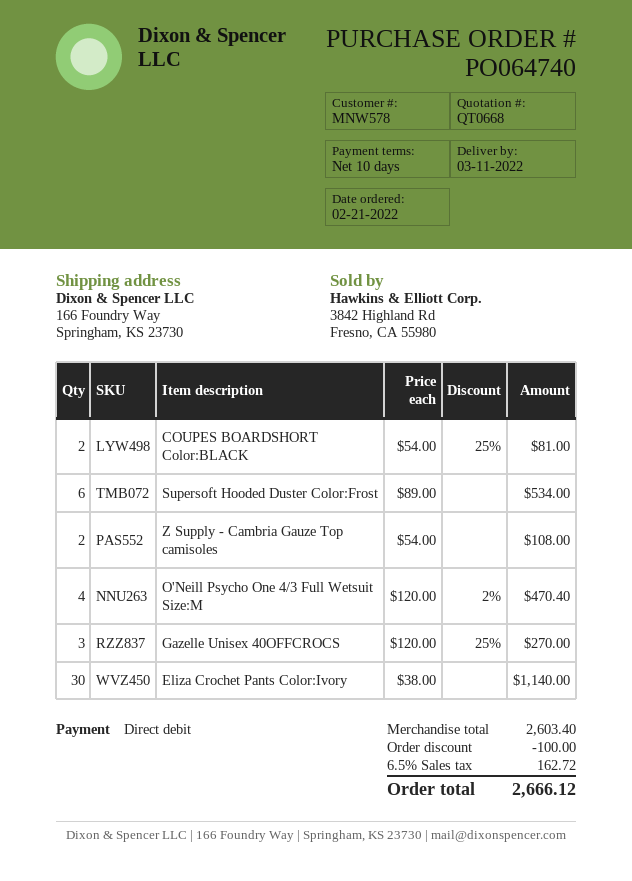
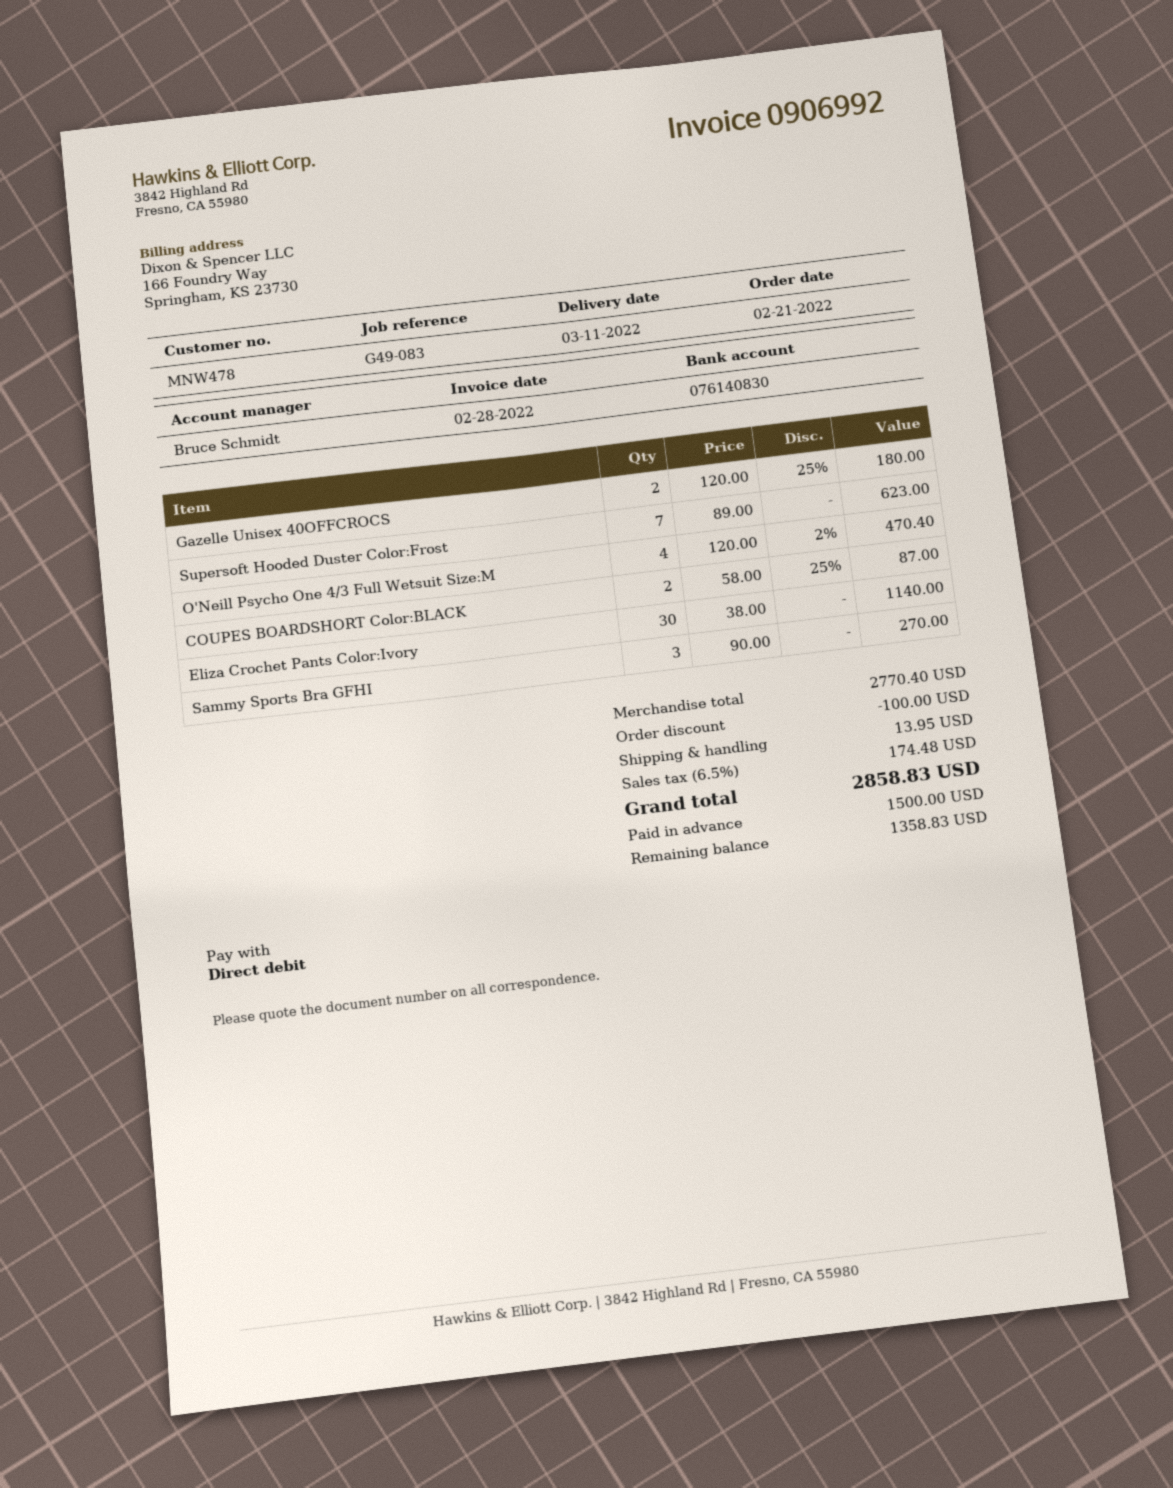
customer number: MNW578 -> MNW478
COUPES BOARDSHORT Color:BLACK: 2 x 54.00 - 25% = 81.00 -> 2 x 58.00 - 25% = 87.00
Supersoft Hooded Duster Color:Frost: 6 x 89.00 = 534.00 -> 7 x 89.00 = 623.00
Z Supply - Cambria Gauze Top camisoles: 2 x 54.00 = 108.00 -> none
Gazelle Unisex 40OFFCROCS: 3 x 120.00 - 25% = 270.00 -> 2 x 120.00 - 25% = 180.00
Sammy Sports Bra GFHI: none -> 3 x 90.00 = 270.00
subtotal: 2603.40 -> 2770.40
shipping: none -> 13.95
tax: 6.5% = 162.72 -> 6.5% = 174.48
total: 2666.12 -> 2858.83

